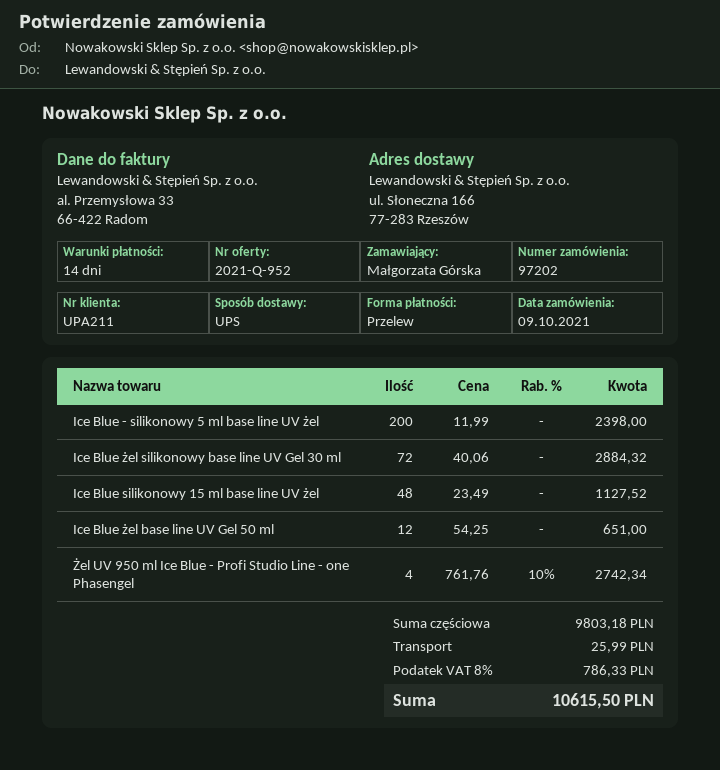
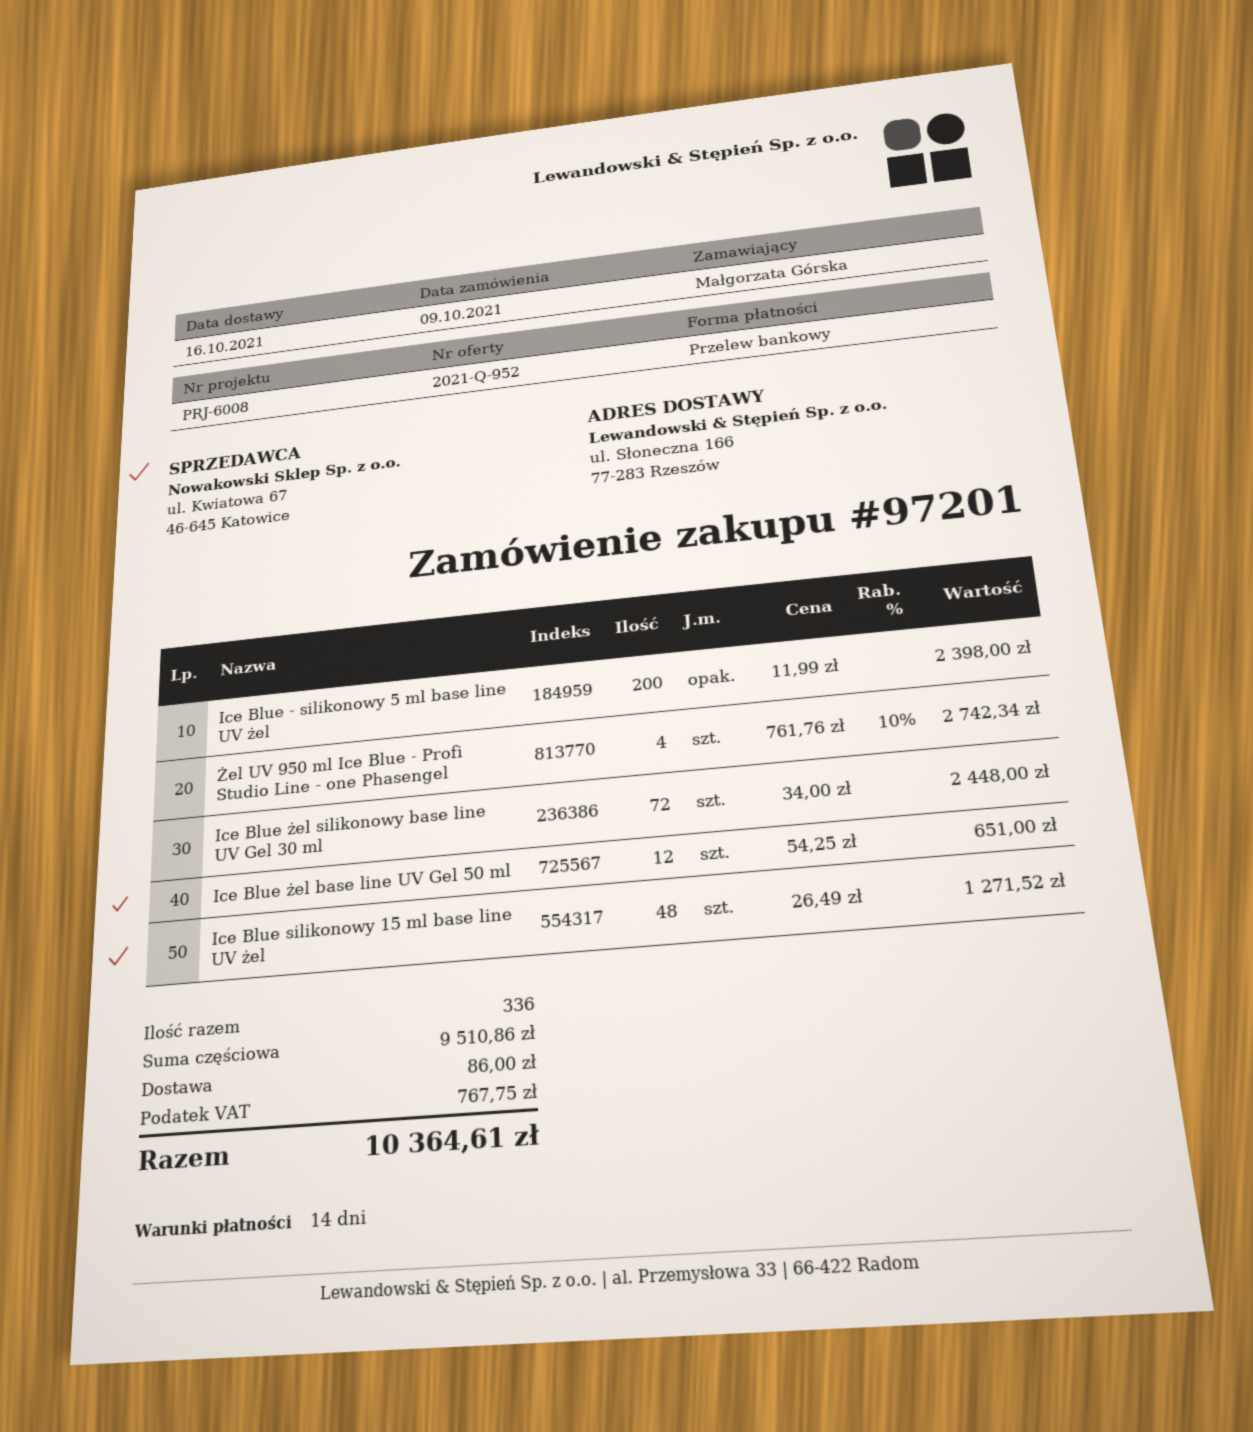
order number: 97202 -> 97201
Ice Blue żel silikonowy base line UV Gel 30 ml: 72 x 40.06 = 2884.32 -> 72 x 34.00 = 2448.00
Ice Blue silikonowy 15 ml base line UV żel: 48 x 23.49 = 1127.52 -> 48 x 26.49 = 1271.52
subtotal: 9803.18 -> 9510.86
shipping: 25.99 -> 86.00
tax: 786.33 -> 767.75
total: 10615.50 -> 10364.61

